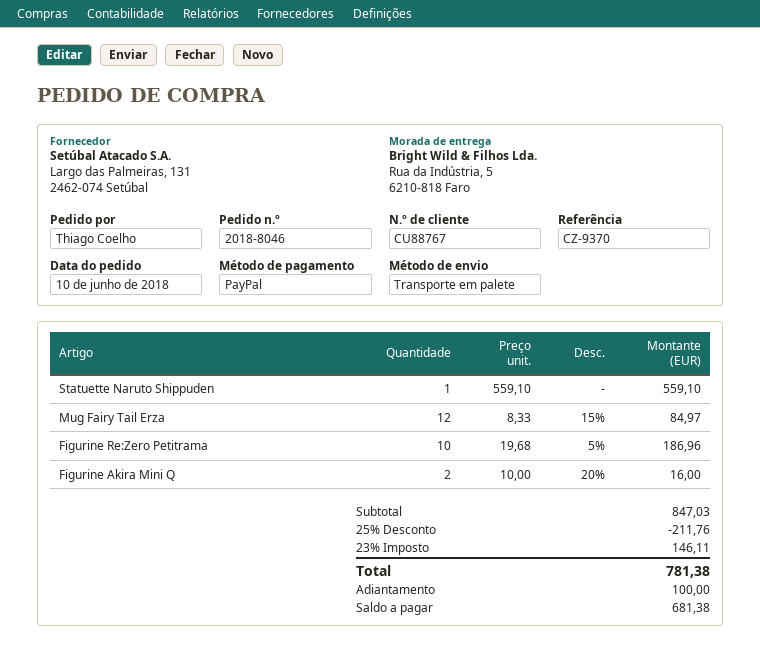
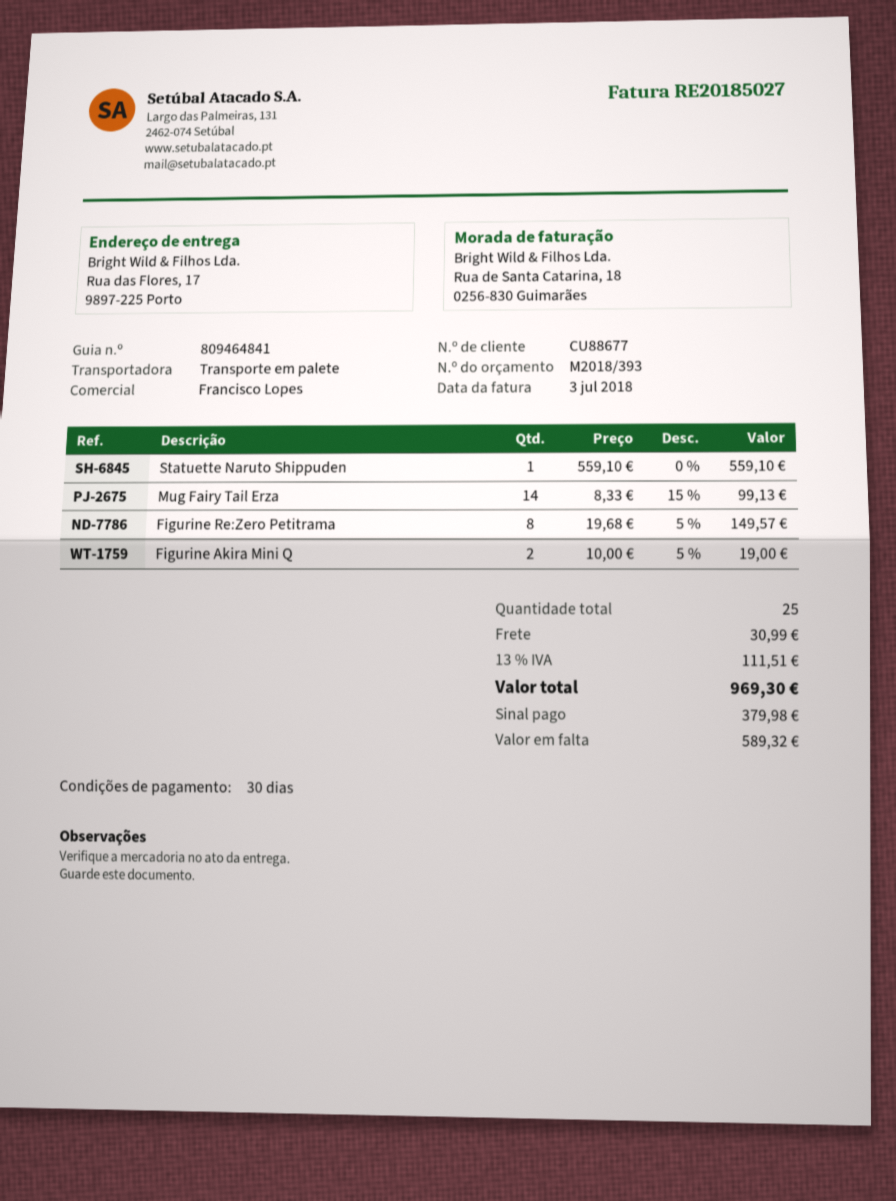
customer number: CU88767 -> CU88677
ship to: Rua da Indústria, 5, 6210-818 Faro -> Rua das Flores, 17, 9897-225 Porto
Mug Fairy Tail Erza: 12 x 8.33 - 15% = 84.97 -> 14 x 8.33 - 15% = 99.13
Figurine Re:Zero Petitrama: 10 x 19.68 - 5% = 186.96 -> 8 x 19.68 - 5% = 149.57
Figurine Akira Mini Q: 2 x 10.00 - 20% = 16.00 -> 2 x 10.00 - 5% = 19.00
discount: 25% = 211.76 -> none
shipping: none -> 30.99
tax: 23% = 146.11 -> 13% = 111.51
total: 781.38 -> 969.30
deposit: 100.00 -> 379.98
balance: 681.38 -> 589.32

